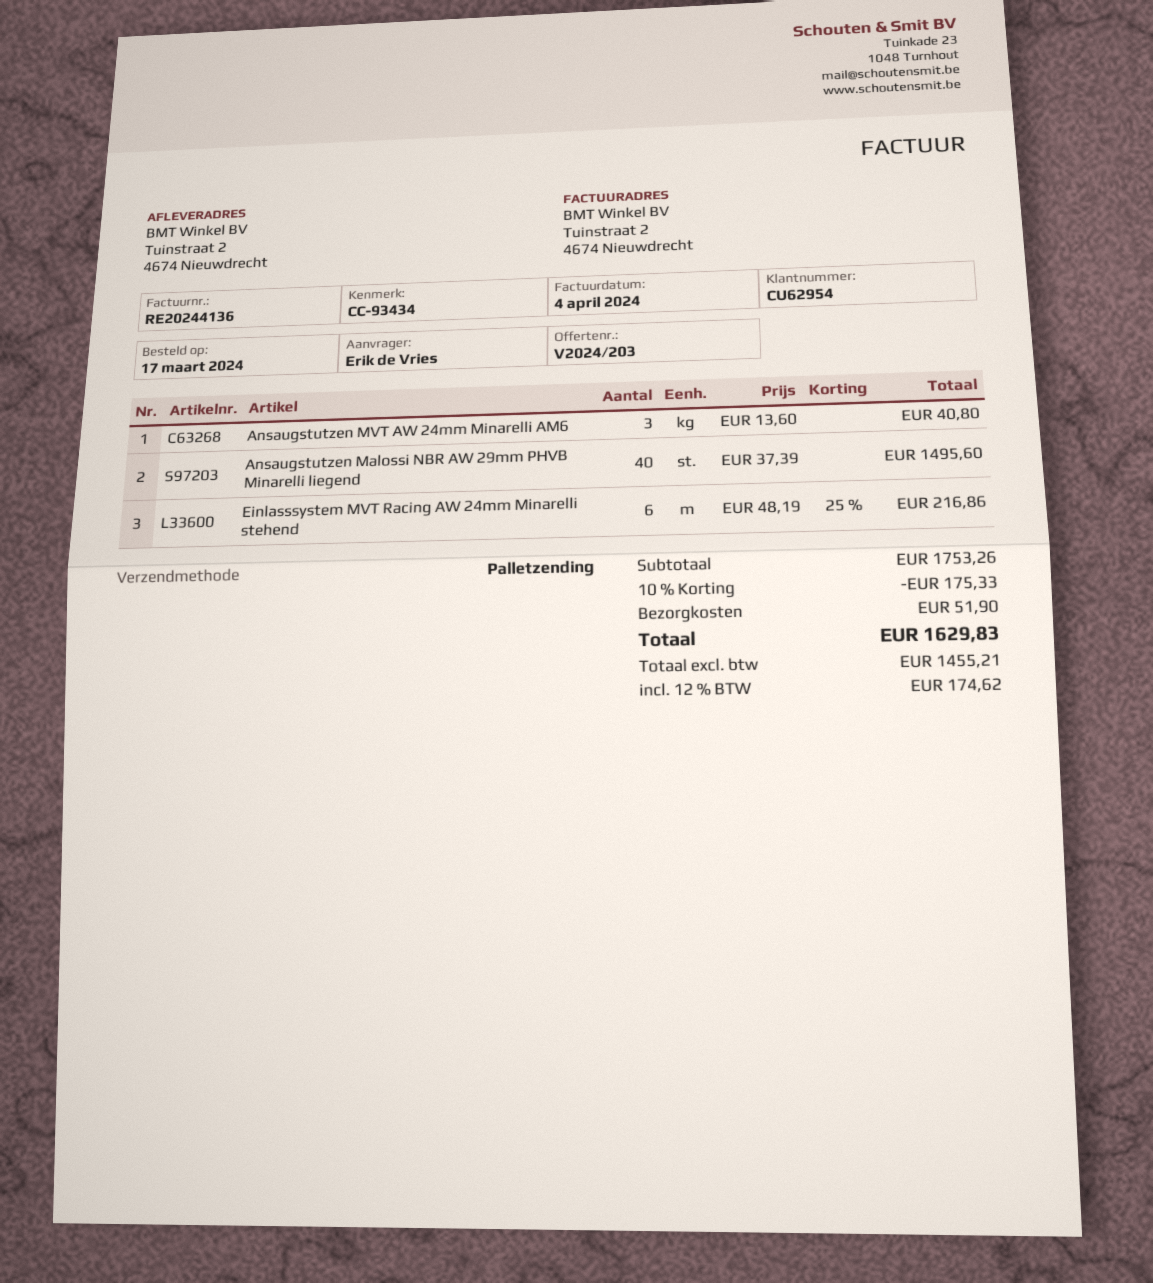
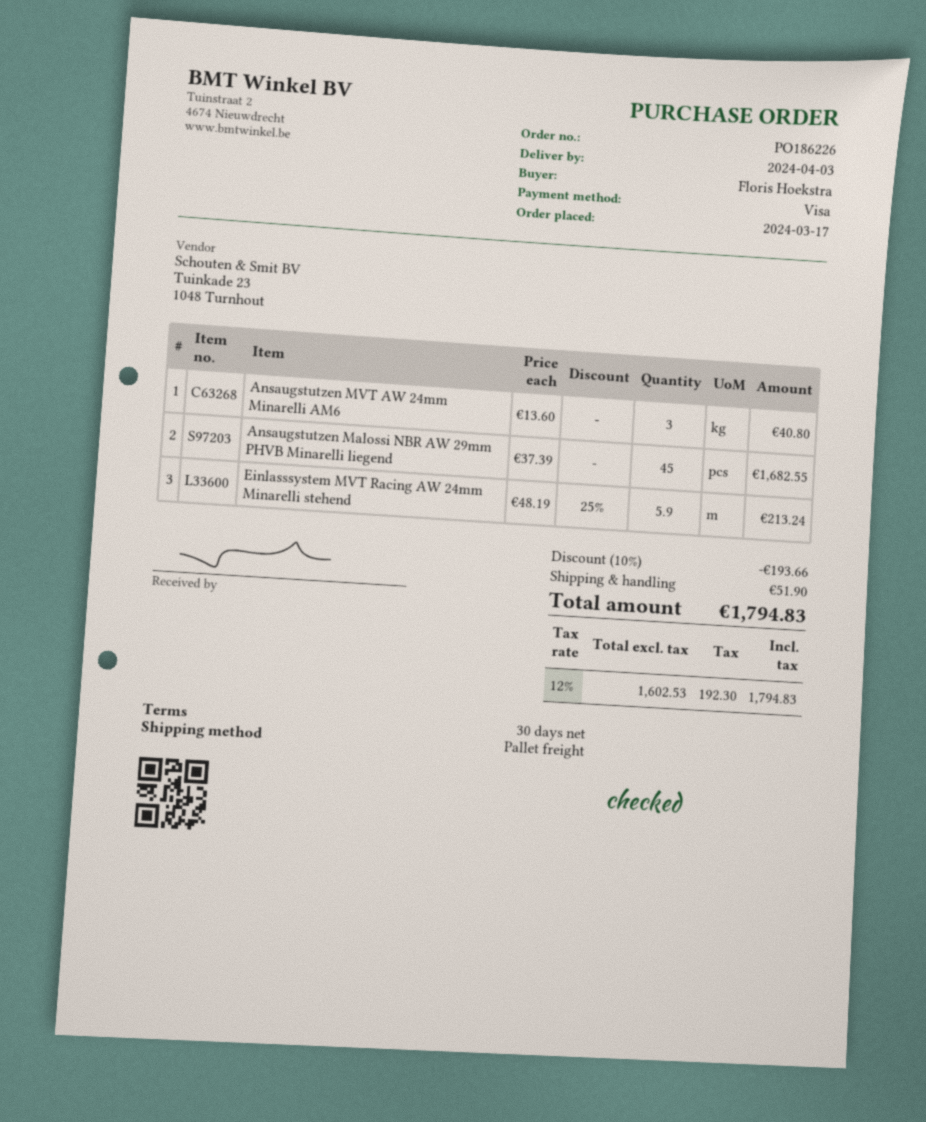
ordered by: Erik de Vries -> Floris Hoekstra
Ansaugstutzen Malossi NBR AW 29mm PHVB Minarelli liegend: 40 x 37.39 = 1495.60 -> 45 x 37.39 = 1682.55
Einlasssystem MVT Racing AW 24mm Minarelli stehend: 6 x 48.19 - 25% = 216.86 -> 5.9 x 48.19 - 25% = 213.24
discount: 10% = 175.33 -> 10% = 193.66
net: 1455.21 -> 1602.53
tax: 12% = 174.62 -> 12% = 192.30
total: 1629.83 -> 1794.83

